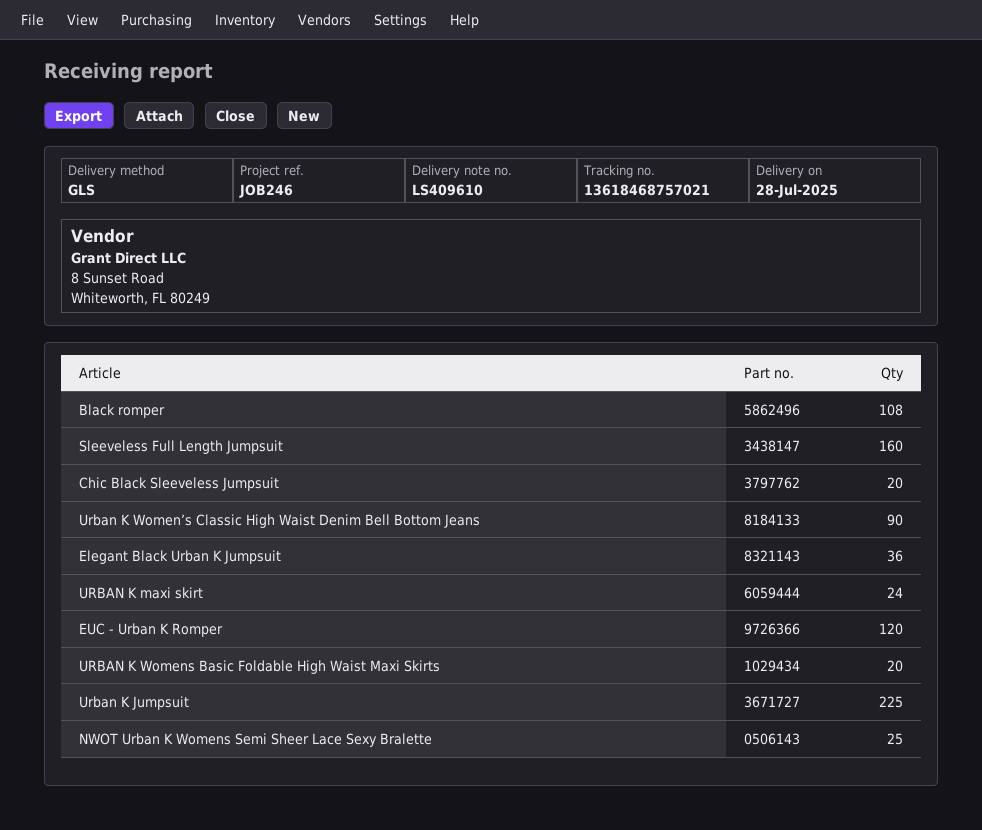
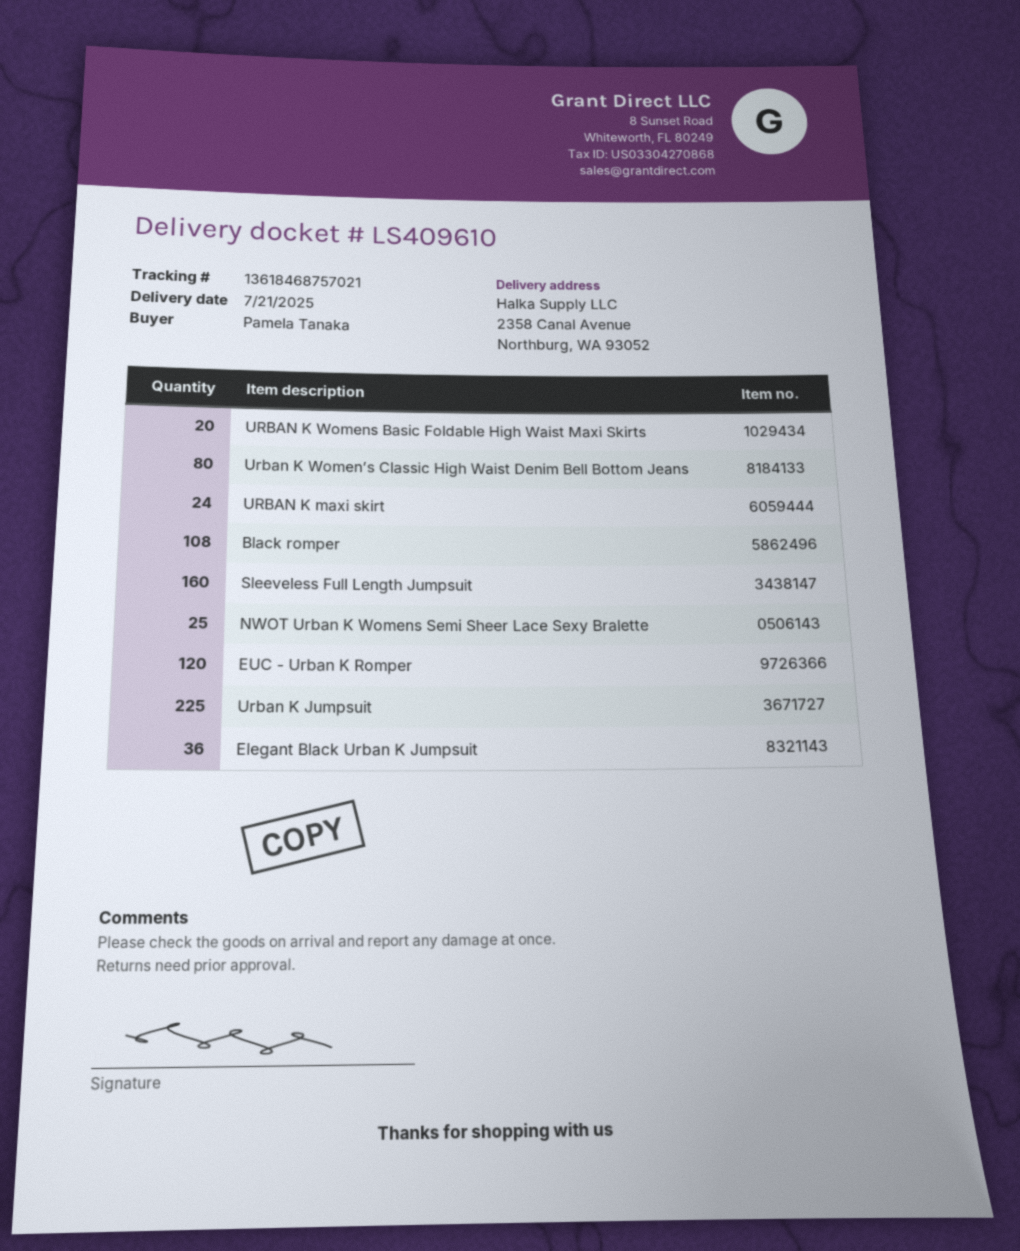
delivery date: 2025-07-28 -> 2025-07-21
Chic Black Sleeveless Jumpsuit: 20 -> none
Urban K Women’s Classic High Waist Denim Bell Bottom Jeans: 90 -> 80

